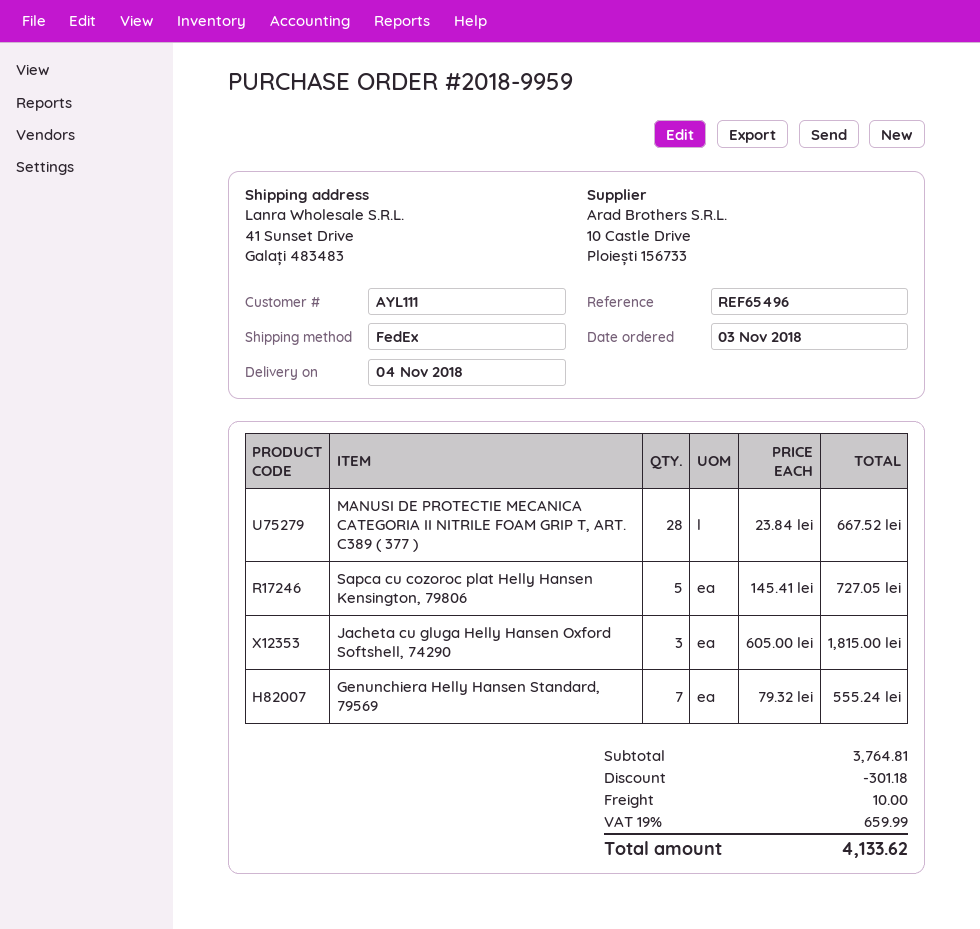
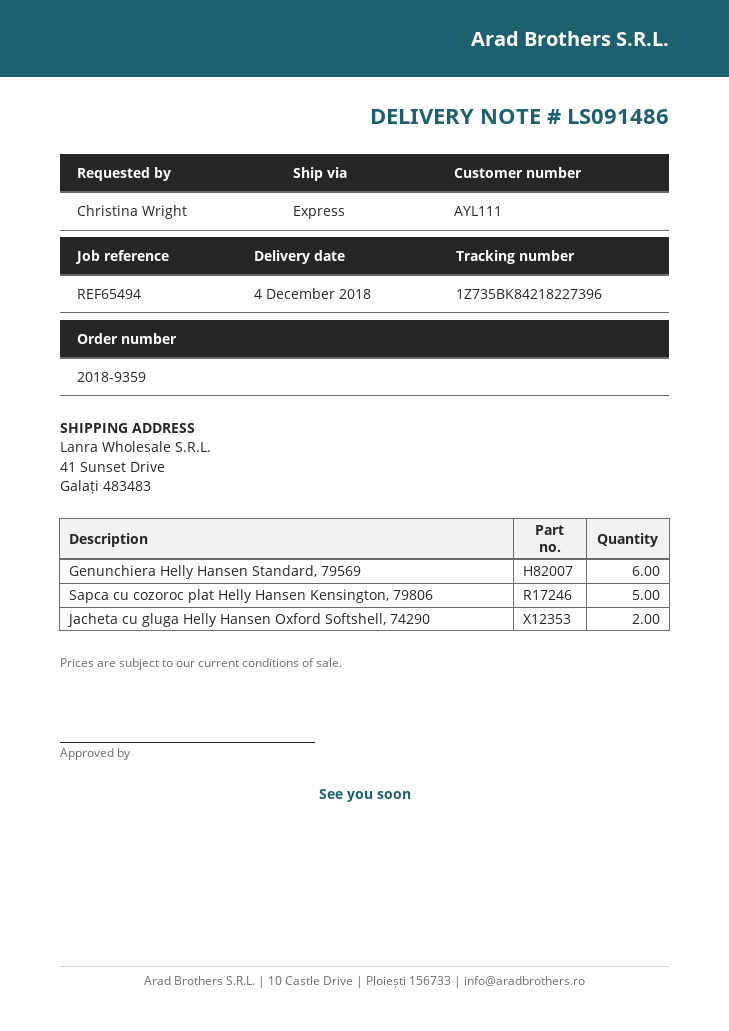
order number: 2018-9959 -> 2018-9359
delivery date: 2018-11-04 -> 2018-12-04
reference: REF65496 -> REF65494
shipping method: FedEx -> express
MANUSI DE PROTECTIE MECANICA CATEGORIA II NITRILE FOAM GRIP T, ART. C389 ( 377 ): 28 -> none
Jacheta cu gluga Helly Hansen Oxford Softshell, 74290: 3 -> 2
Genunchiera Helly Hansen Standard, 79569: 7 -> 6

